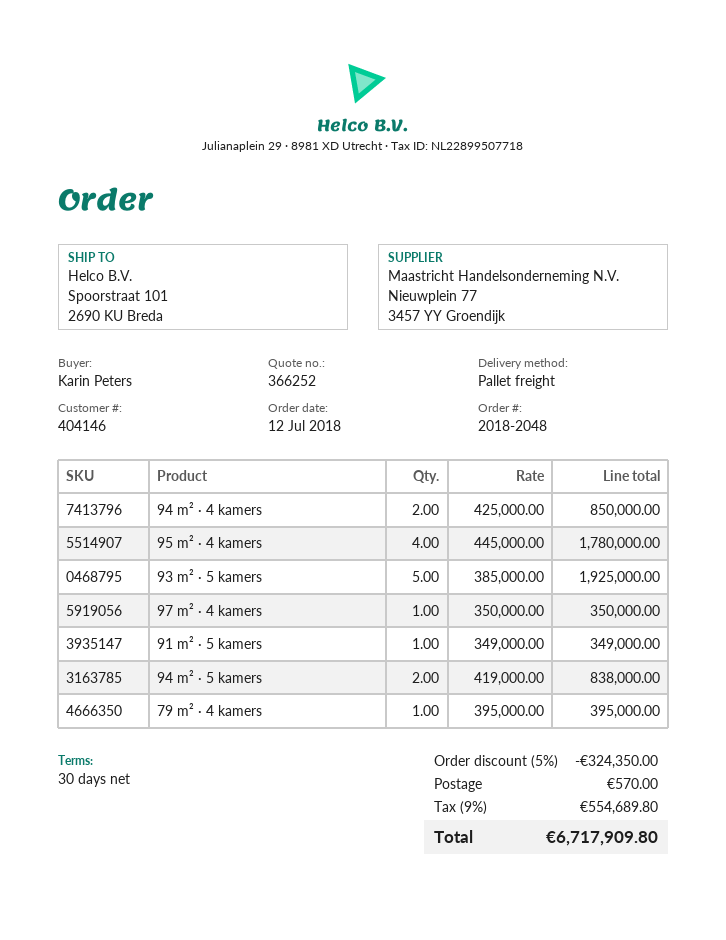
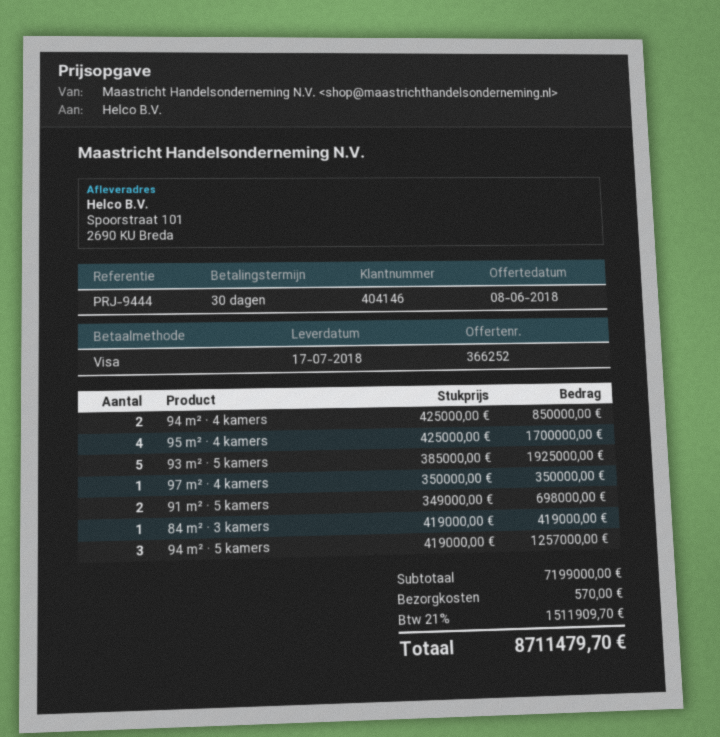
95 m² · 4 kamers: 4 x 445000.00 = 1780000.00 -> 4 x 425000.00 = 1700000.00
91 m² · 5 kamers: 1 x 349000.00 = 349000.00 -> 2 x 349000.00 = 698000.00
94 m² · 5 kamers: 2 x 419000.00 = 838000.00 -> 3 x 419000.00 = 1257000.00
79 m² · 4 kamers: 1 x 395000.00 = 395000.00 -> none
84 m² · 3 kamers: none -> 1 x 419000.00 = 419000.00
discount: 5% = 324350.00 -> none
tax: 9% = 554689.80 -> 21% = 1511909.70
total: 6717909.80 -> 8711479.70

